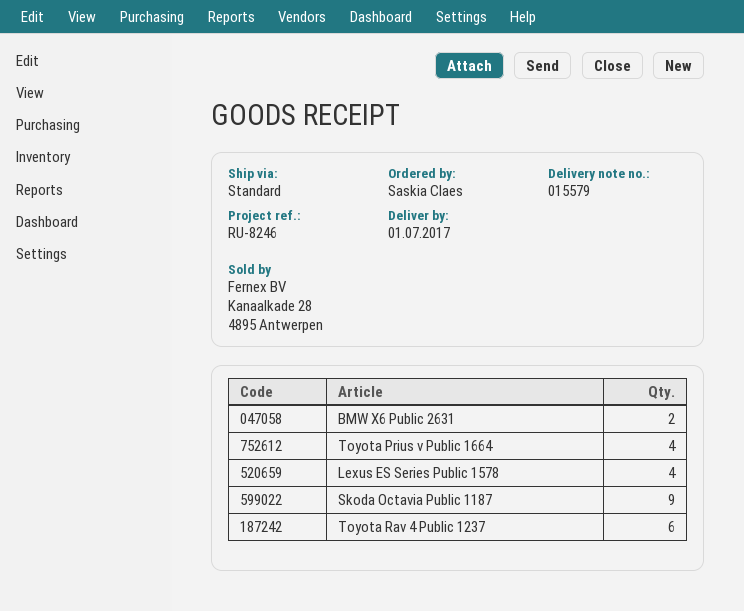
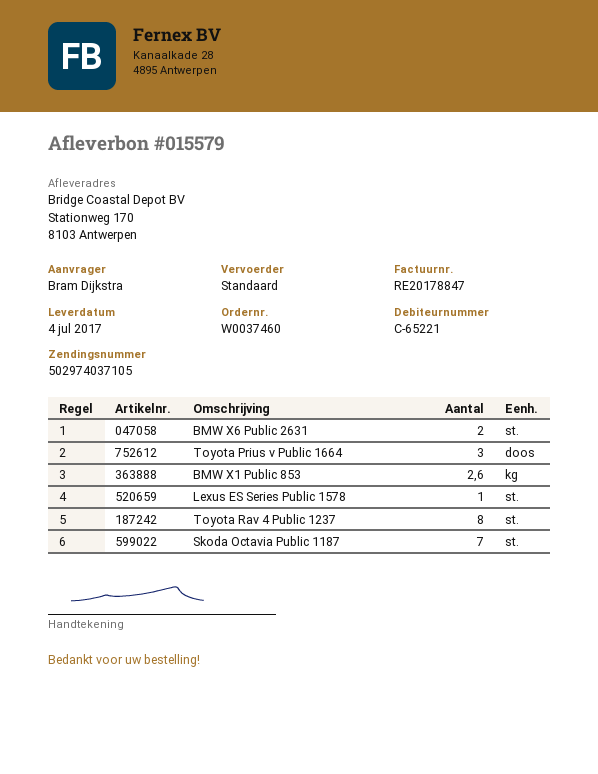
delivery date: 2017-07-01 -> 2017-07-04
ordered by: Saskia Claes -> Bram Dijkstra
Toyota Prius v Public 1664: 4 -> 3
Lexus ES Series Public 1578: 4 -> 1
Skoda Octavia Public 1187: 9 -> 7
Toyota Rav 4 Public 1237: 6 -> 8
BMW X1 Public 853: none -> 2.6

